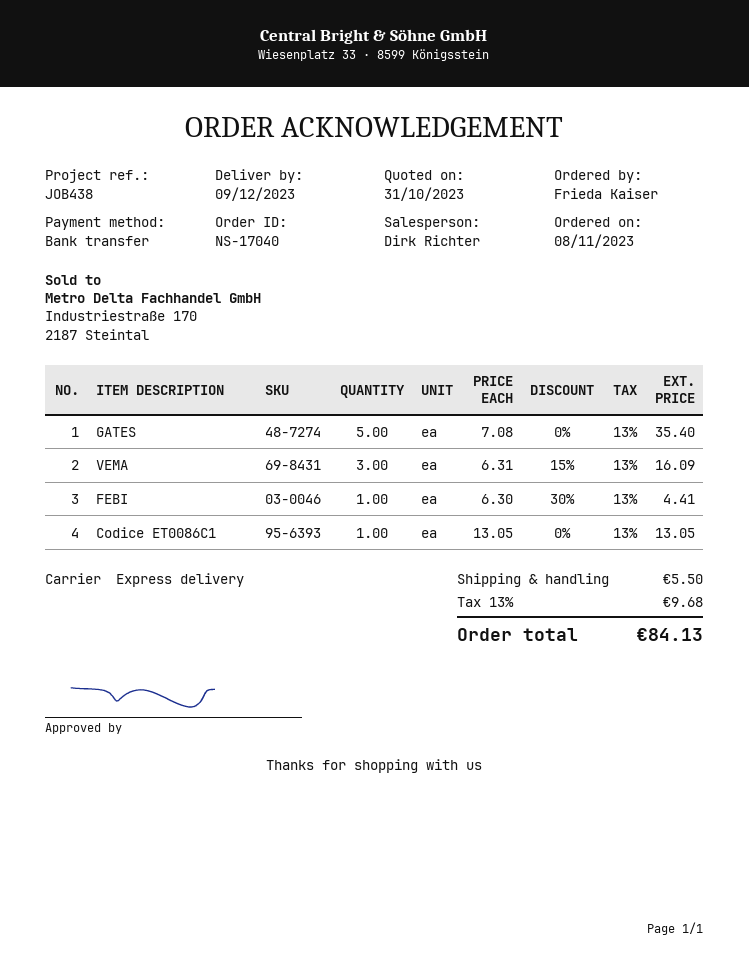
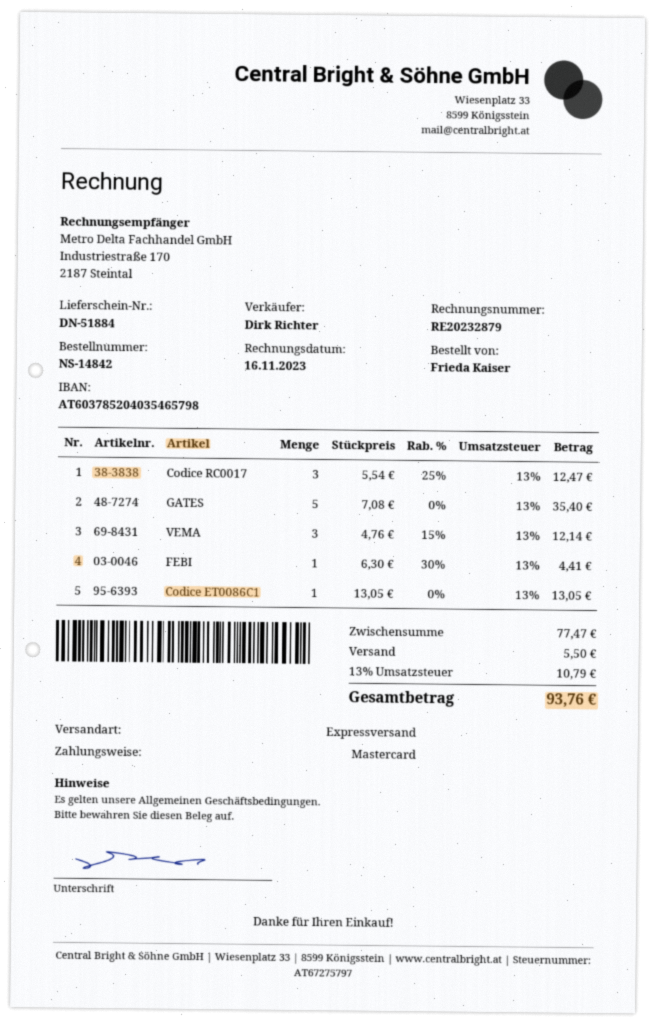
order number: NS-17040 -> NS-14842
payment method: bank transfer -> Mastercard
VEMA: 3 x 6.31 - 15% = 16.09 -> 3 x 4.76 - 15% = 12.14
Codice RC0017: none -> 3 x 5.54 - 25% = 12.47
tax: 13% = 9.68 -> 13% = 10.79
total: 84.13 -> 93.76

